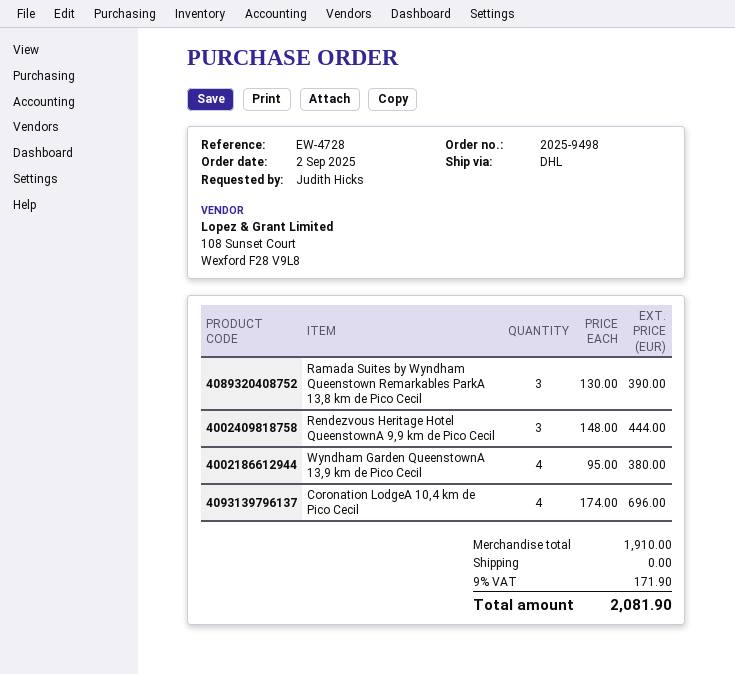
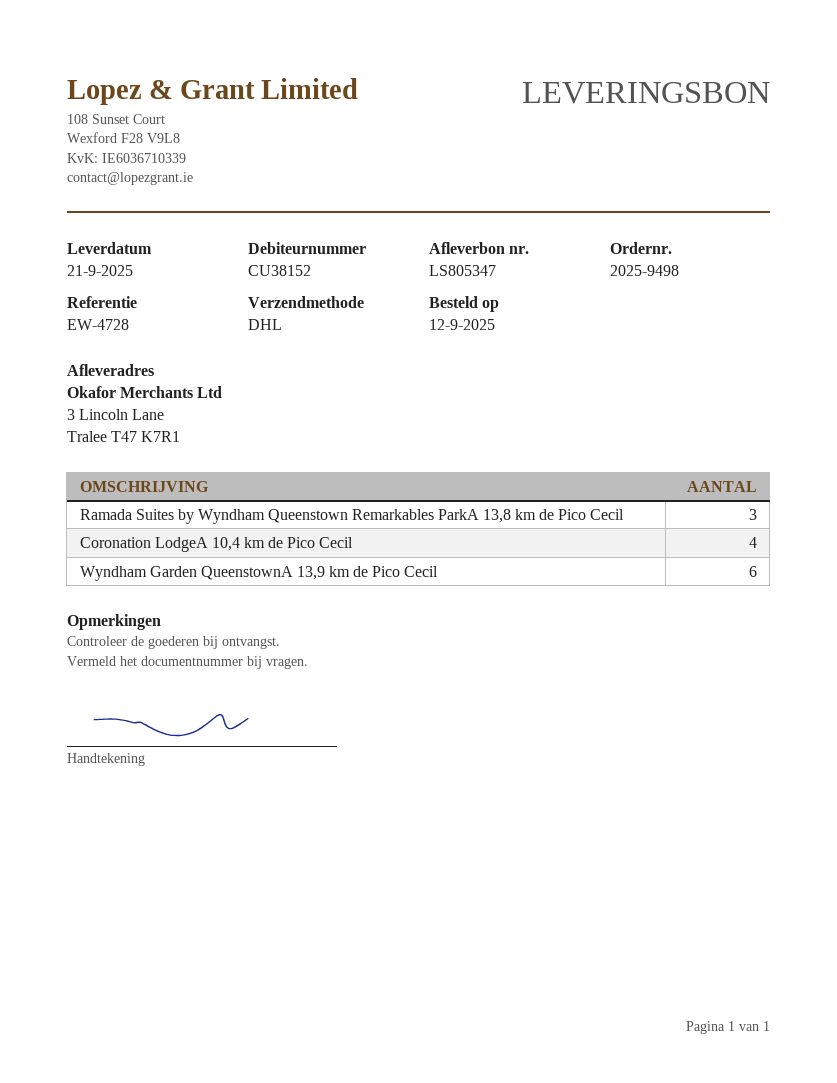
order date: 2025-09-02 -> 2025-09-12
Rendezvous Heritage Hotel QueenstownA 9,9 km de Pico Cecil: 3 -> none
Wyndham Garden QueenstownA 13,9 km de Pico Cecil: 4 -> 6

